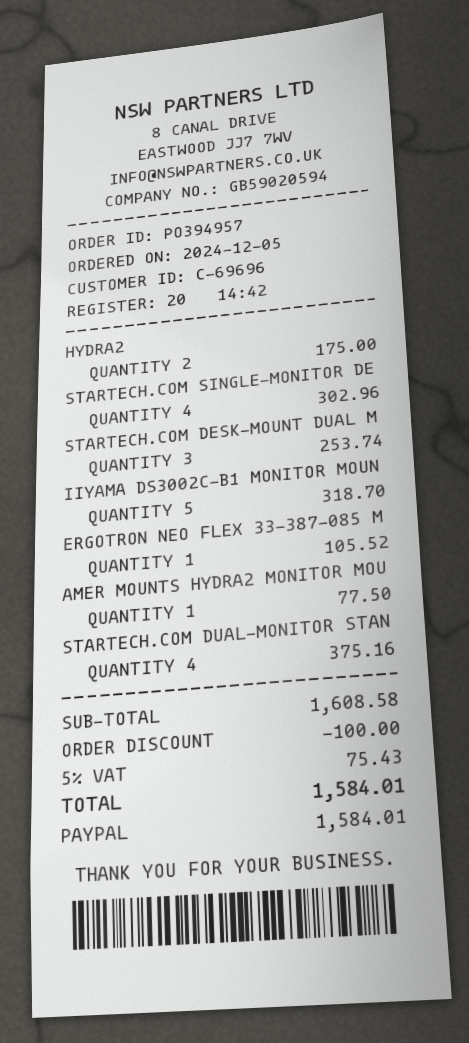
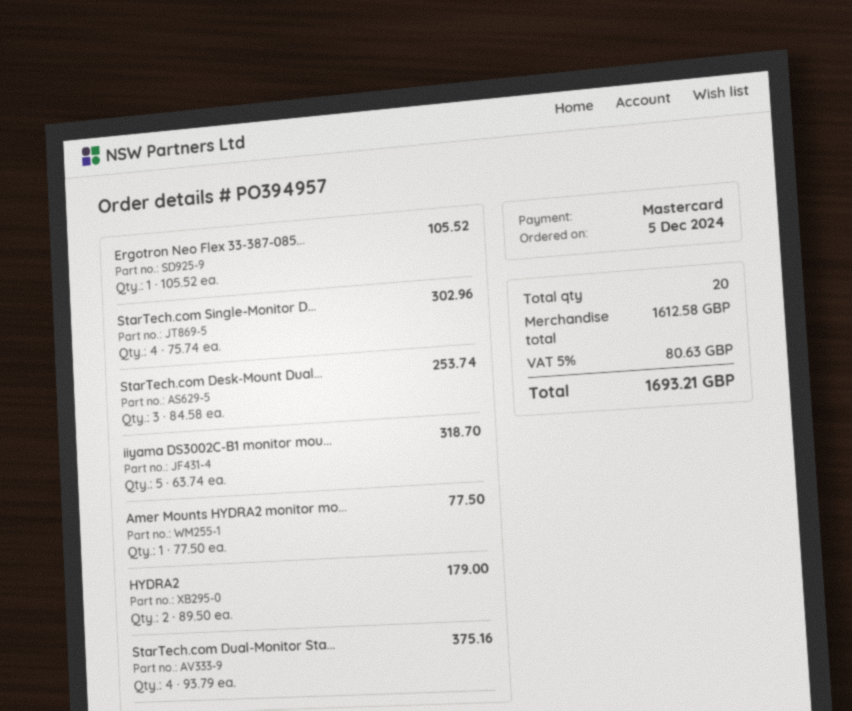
payment method: PayPal -> Mastercard
HYDRA2: 2 for 175.00 -> 2 for 179.00
subtotal: 1608.58 -> 1612.58
discount: 100.00 -> none
tax: 5% = 75.43 -> 5% = 80.63
total: 1584.01 -> 1693.21

